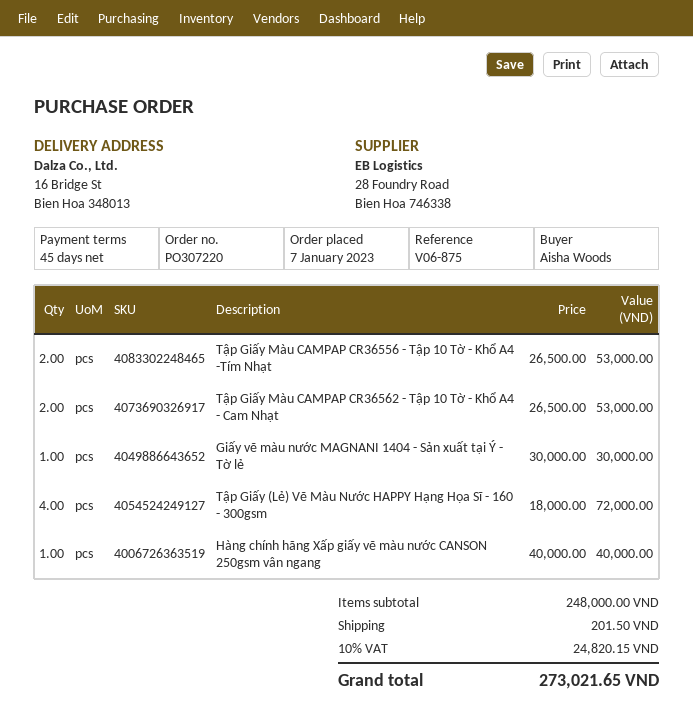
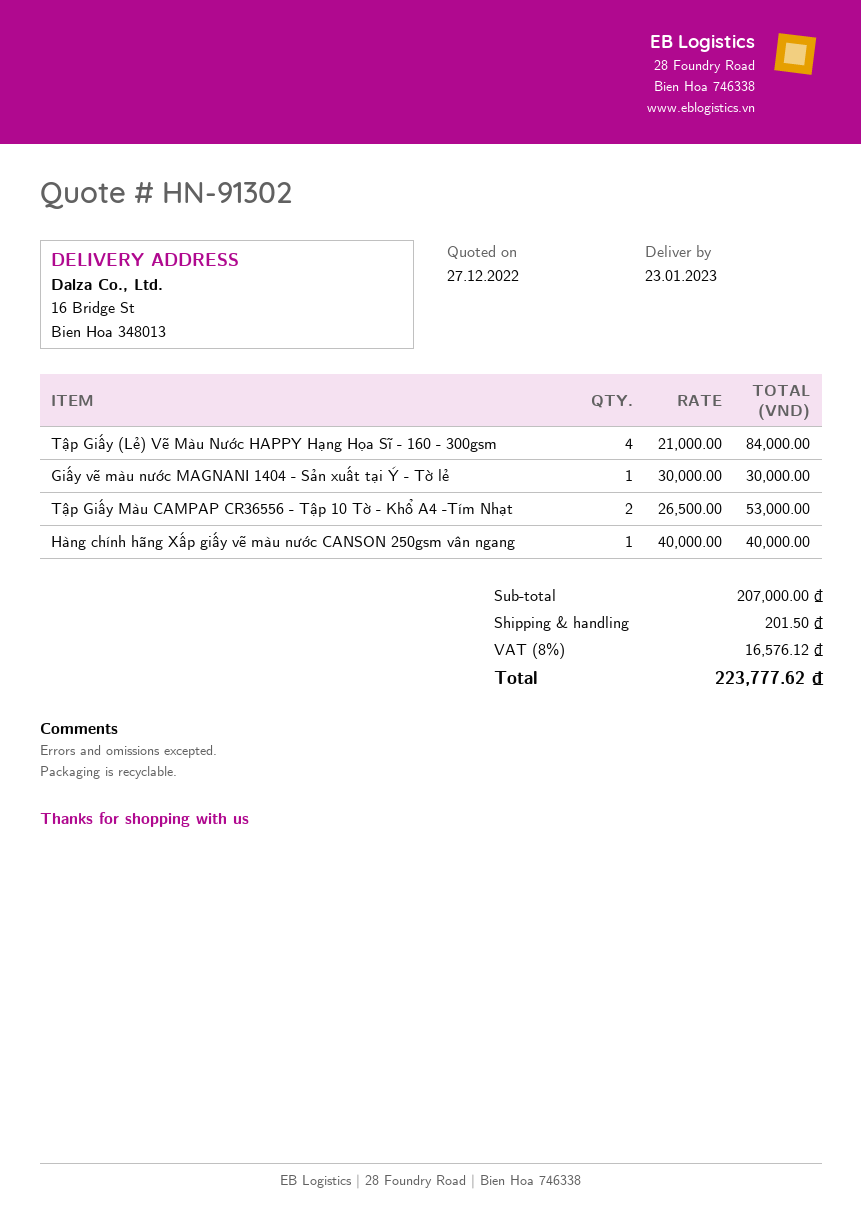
Tập Giấy Màu CAMPAP CR36562 - Tập 10 Tờ - Khổ A4 - Cam Nhạt: 2 x 26500.00 = 53000.00 -> none
Tập Giấy (Lẻ) Vẽ Màu Nước HAPPY Hạng Họa Sĩ - 160 - 300gsm: 4 x 18000.00 = 72000.00 -> 4 x 21000.00 = 84000.00
subtotal: 248000.00 -> 207000.00
tax: 10% = 24820.15 -> 8% = 16576.12
total: 273021.65 -> 223777.62

